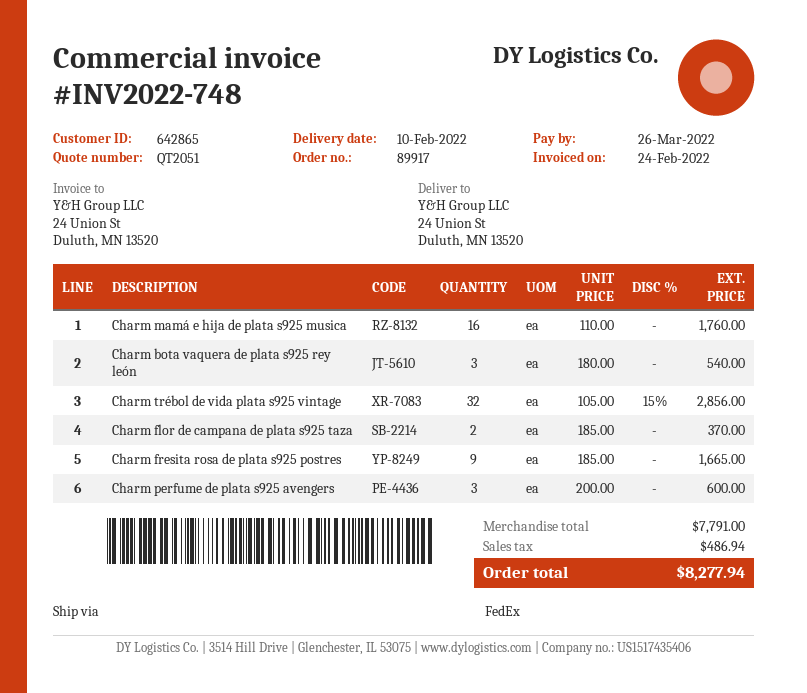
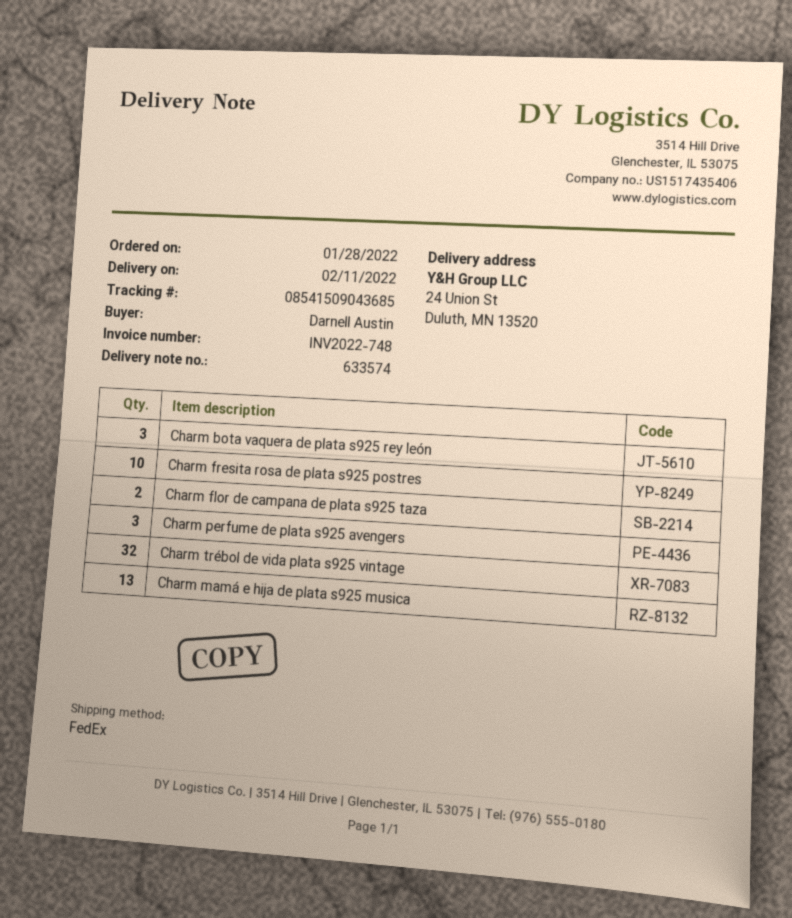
delivery date: 2022-02-10 -> 2022-02-11
Charm mamá e hija de plata s925 musica: 16 -> 13
Charm fresita rosa de plata s925 postres: 9 -> 10

